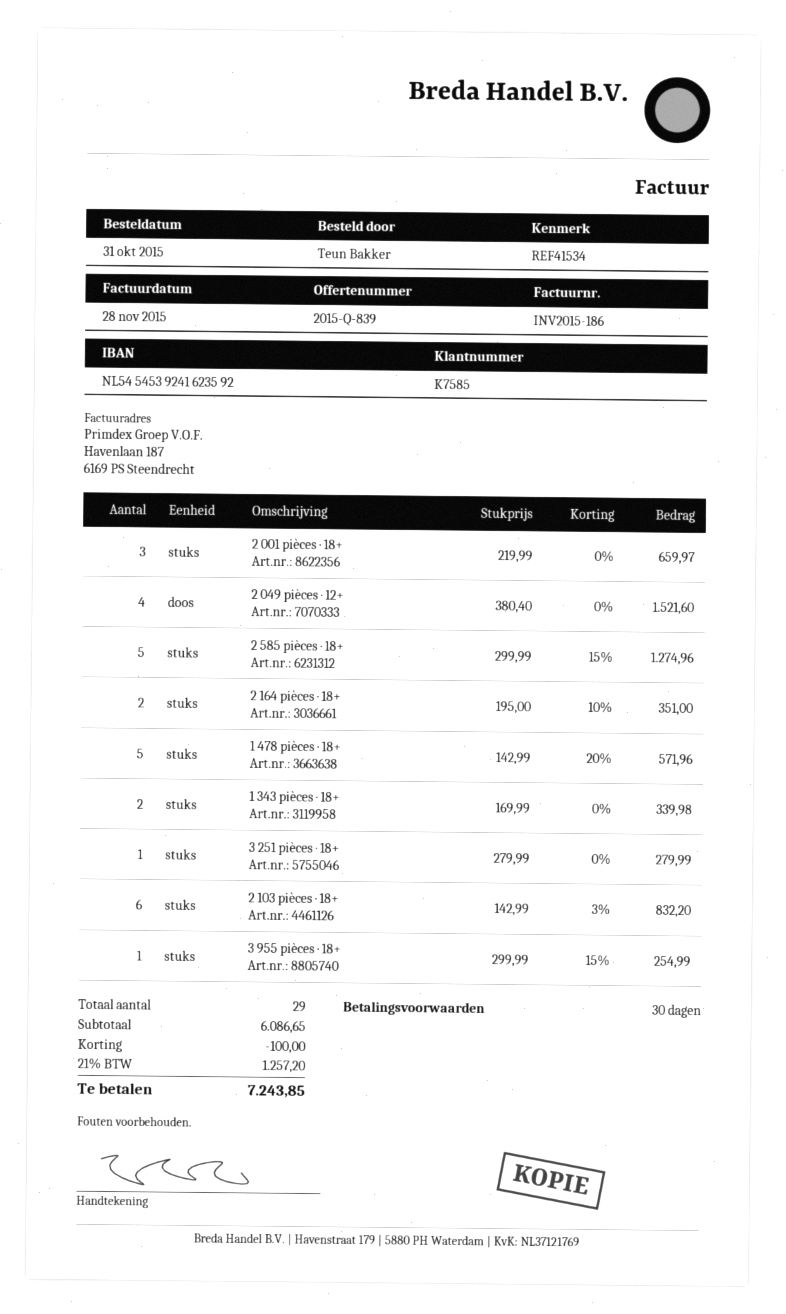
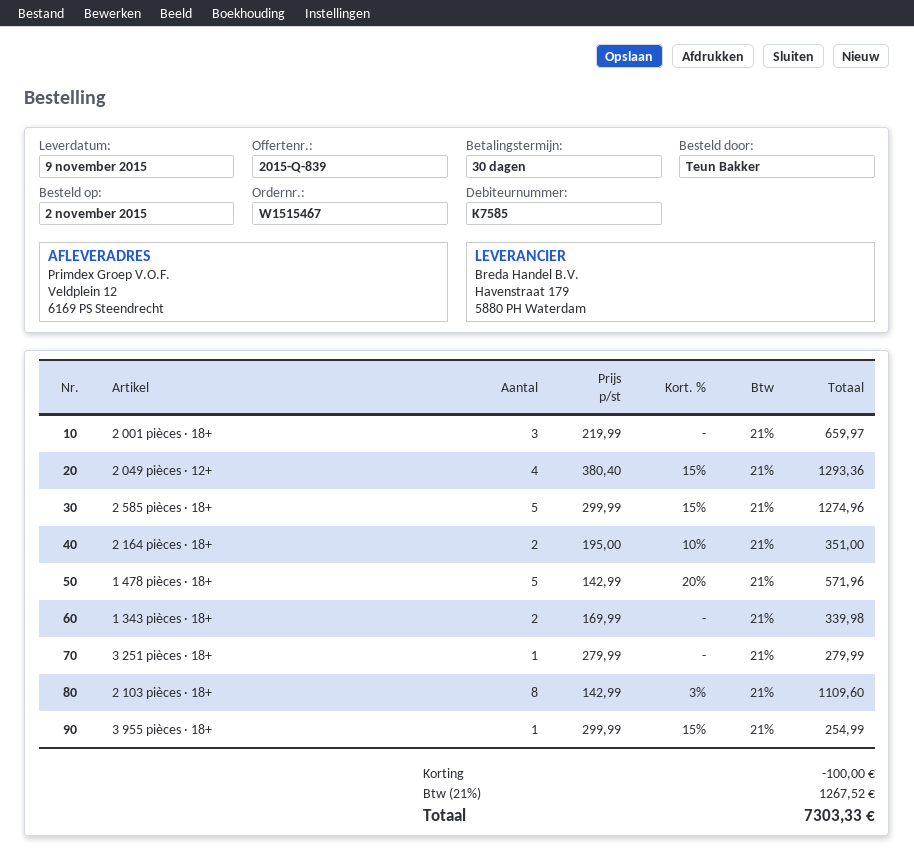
order date: 2015-10-31 -> 2015-11-02
2 049 pièces · 12+: 4 x 380.40 = 1521.60 -> 4 x 380.40 - 15% = 1293.36
2 103 pièces · 18+: 6 x 142.99 - 3% = 832.20 -> 8 x 142.99 - 3% = 1109.60
tax: 21% = 1257.20 -> 21% = 1267.52
total: 7243.85 -> 7303.33

